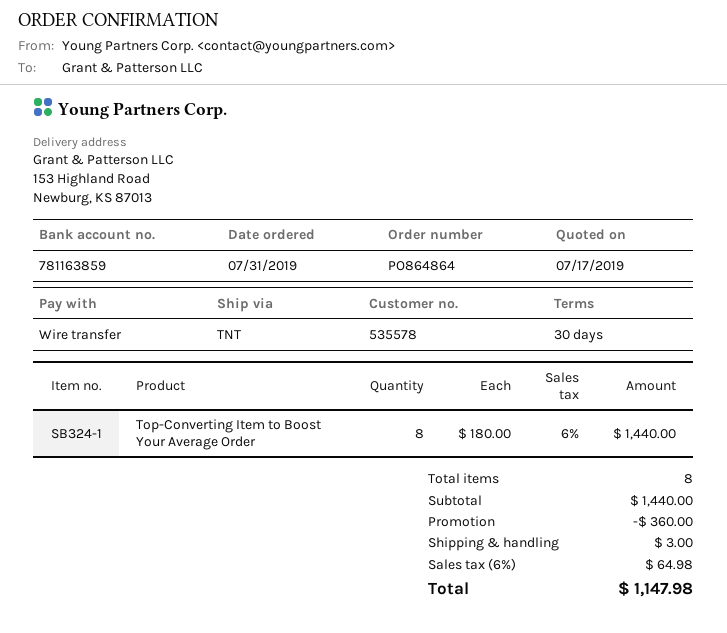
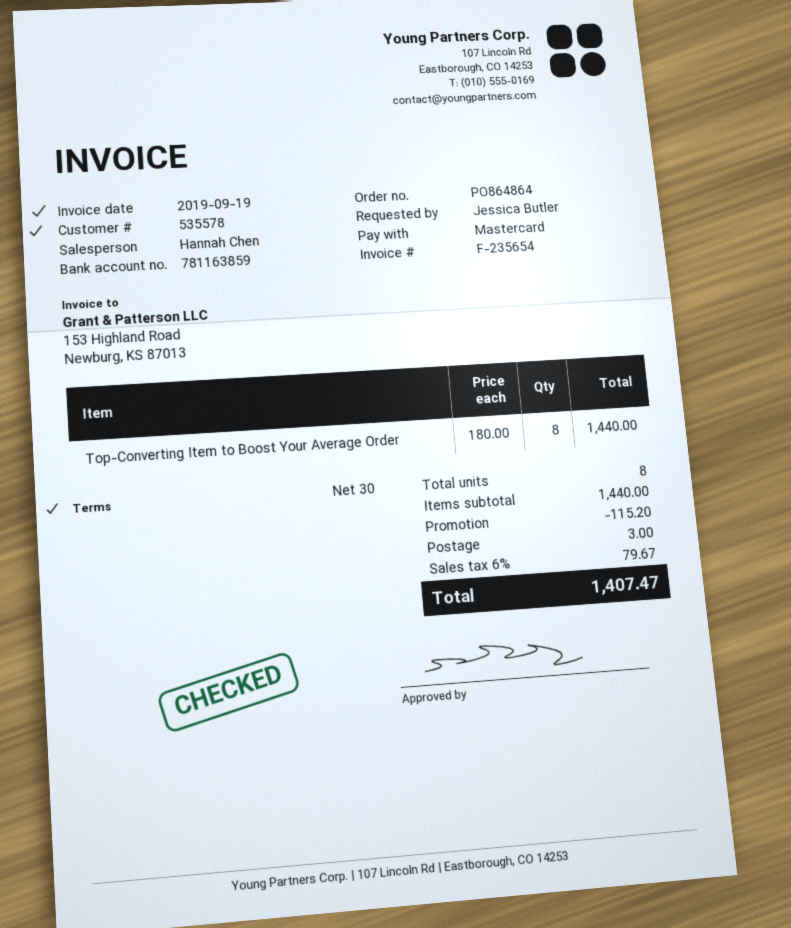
payment method: bank transfer -> Mastercard
discount: 360.00 -> 115.20
tax: 6% = 64.98 -> 6% = 79.67
total: 1147.98 -> 1407.47

